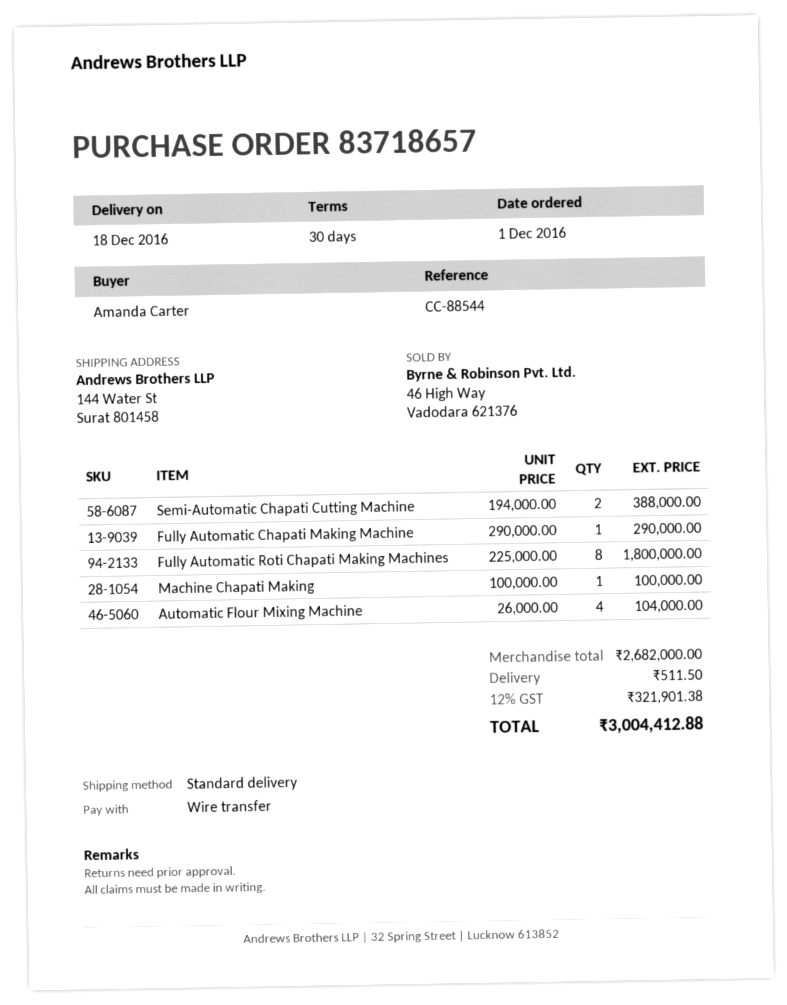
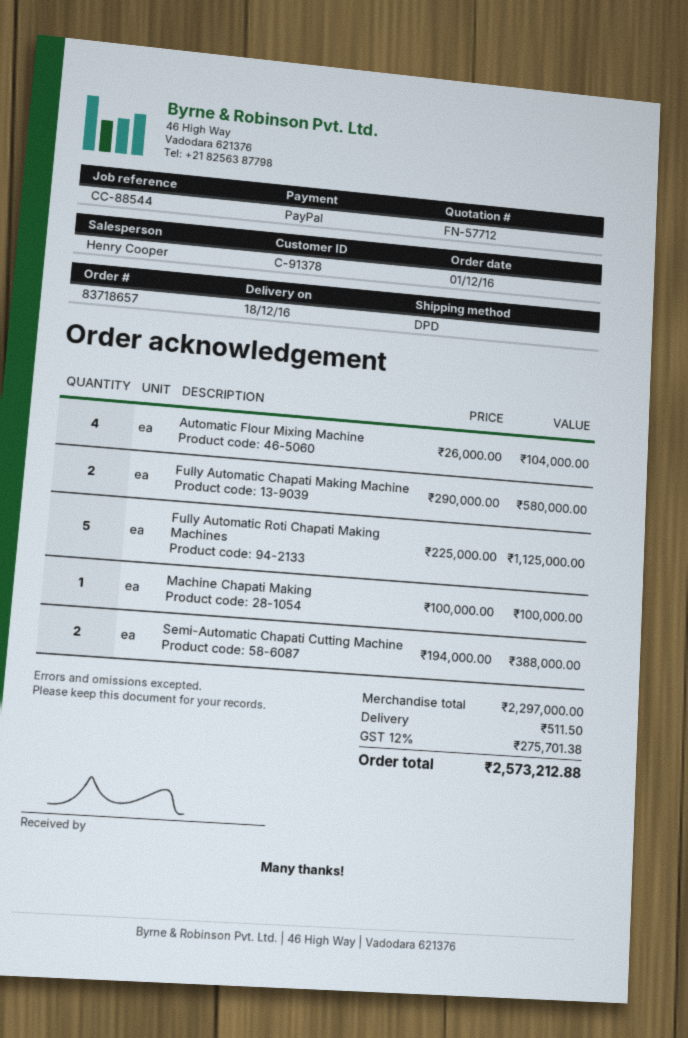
payment method: bank transfer -> PayPal
shipping method: standard -> DPD
Fully Automatic Chapati Making Machine: 1 x 290000.00 = 290000.00 -> 2 x 290000.00 = 580000.00
Fully Automatic Roti Chapati Making Machines: 8 x 225000.00 = 1800000.00 -> 5 x 225000.00 = 1125000.00
subtotal: 2682000.00 -> 2297000.00
tax: 12% = 321901.38 -> 12% = 275701.38
total: 3004412.88 -> 2573212.88

